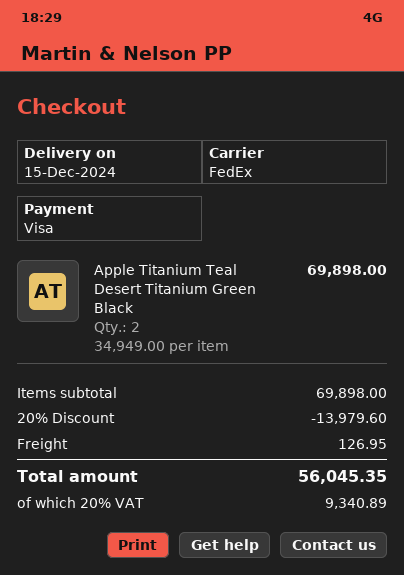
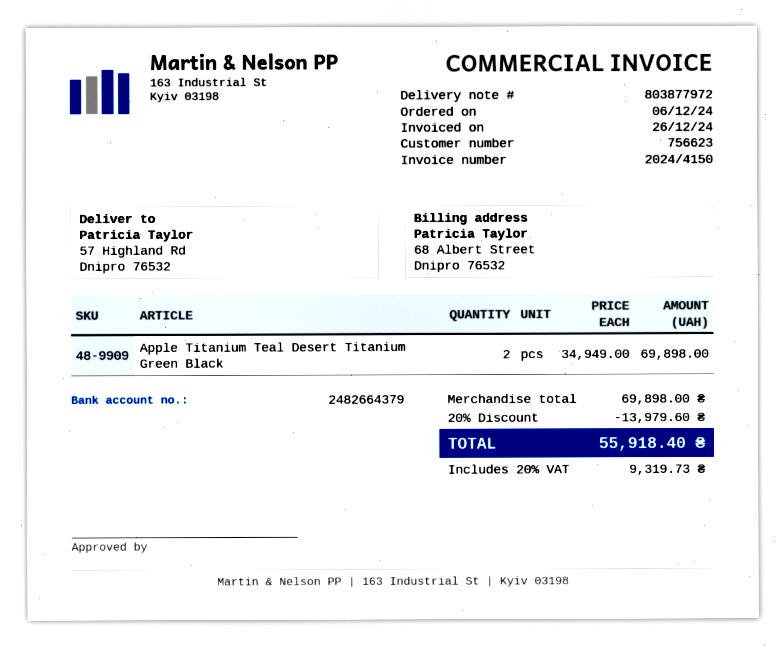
shipping: 126.95 -> none
tax: 20% = 9340.89 -> 20% = 9319.73
total: 56045.35 -> 55918.40

